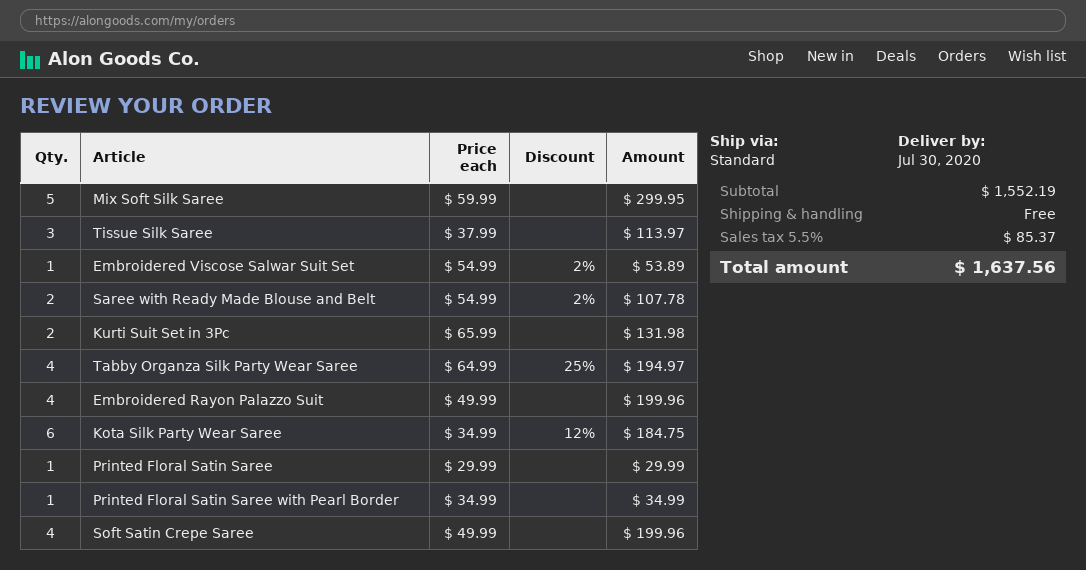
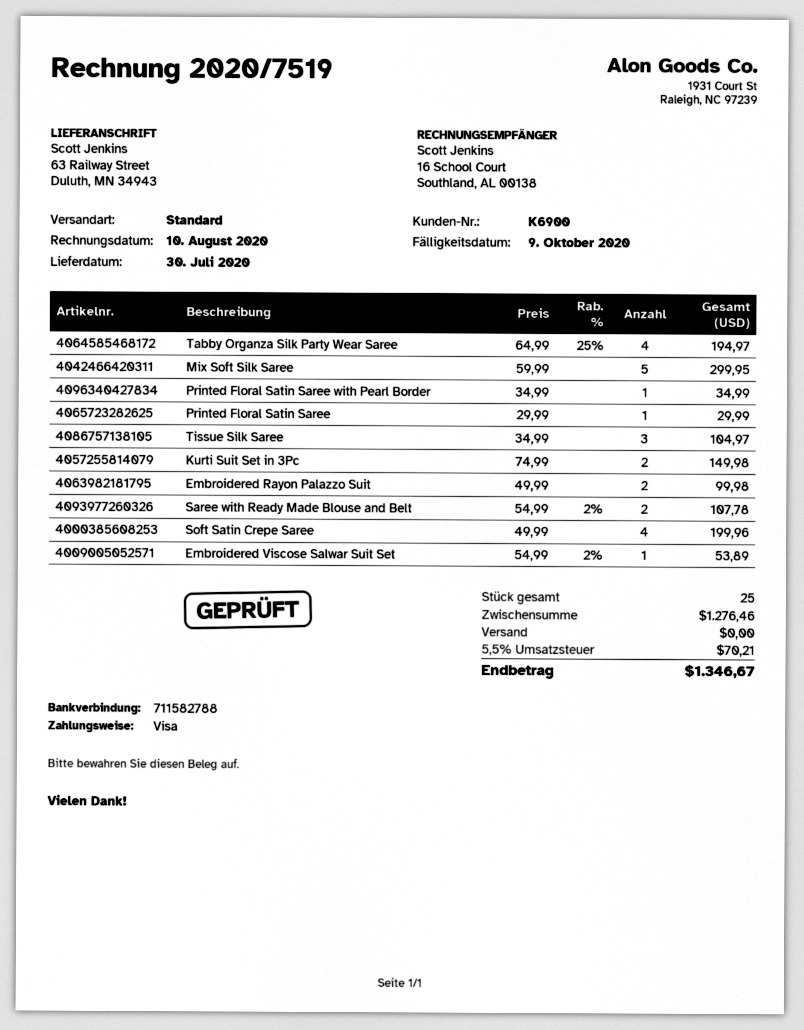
Tissue Silk Saree: 3 x 37.99 = 113.97 -> 3 x 34.99 = 104.97
Kurti Suit Set in 3Pc: 2 x 65.99 = 131.98 -> 2 x 74.99 = 149.98
Embroidered Rayon Palazzo Suit: 4 x 49.99 = 199.96 -> 2 x 49.99 = 99.98
Kota Silk Party Wear Saree: 6 x 34.99 - 12% = 184.75 -> none
subtotal: 1552.19 -> 1276.46
tax: 5.5% = 85.37 -> 5.5% = 70.21
total: 1637.56 -> 1346.67

